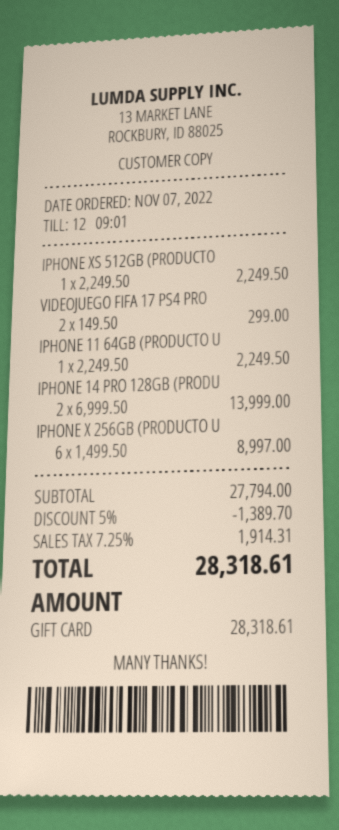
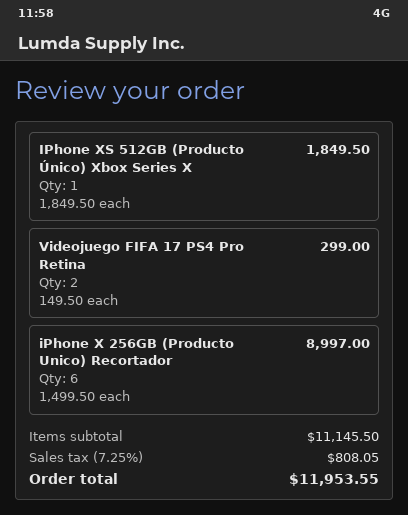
IPHONE XS 512GB (PRODUCTO: 1 x 2249.50 = 2249.50 -> 1 x 1849.50 = 1849.50
IPHONE 11 64GB (PRODUCTO U: 1 x 2249.50 = 2249.50 -> none
IPHONE 14 PRO 128GB (PRODU: 2 x 6999.50 = 13999.00 -> none
subtotal: 27794.00 -> 11145.50
discount: 5% = 1389.70 -> none
tax: 7.25% = 1914.31 -> 7.25% = 808.05
total: 28318.61 -> 11953.55

